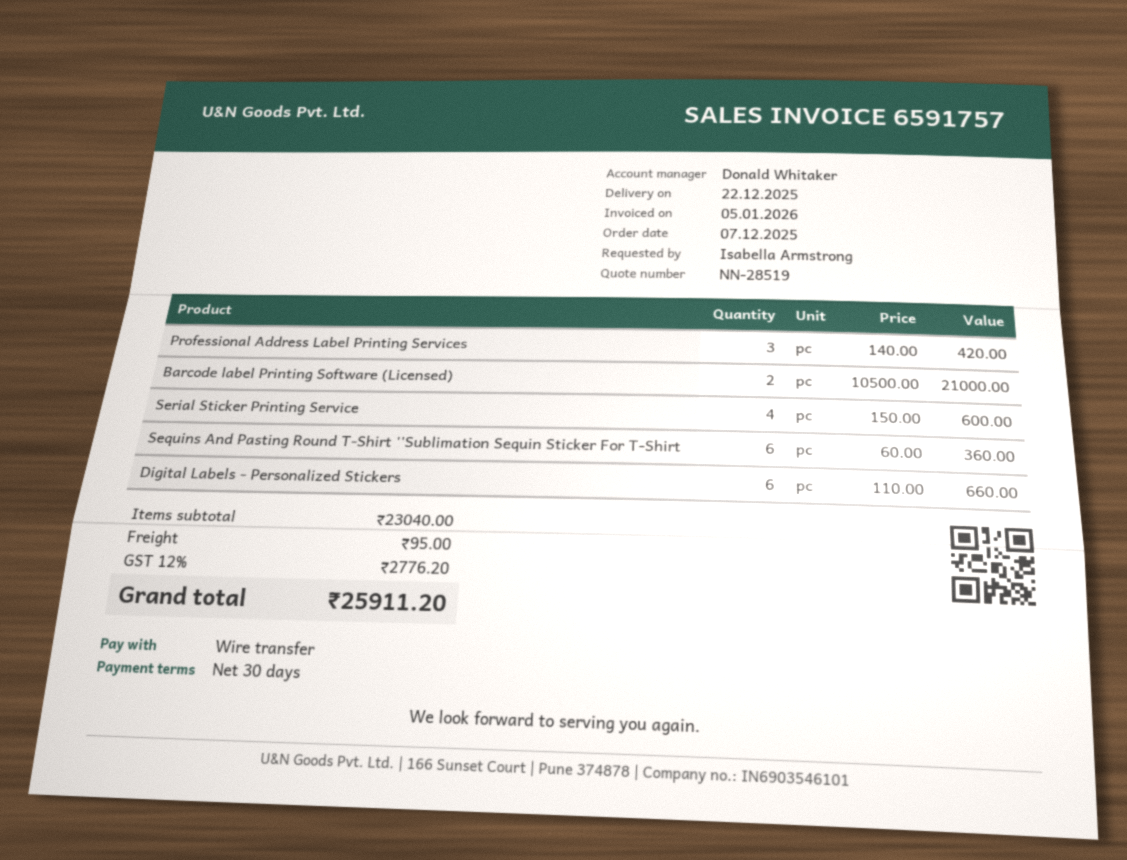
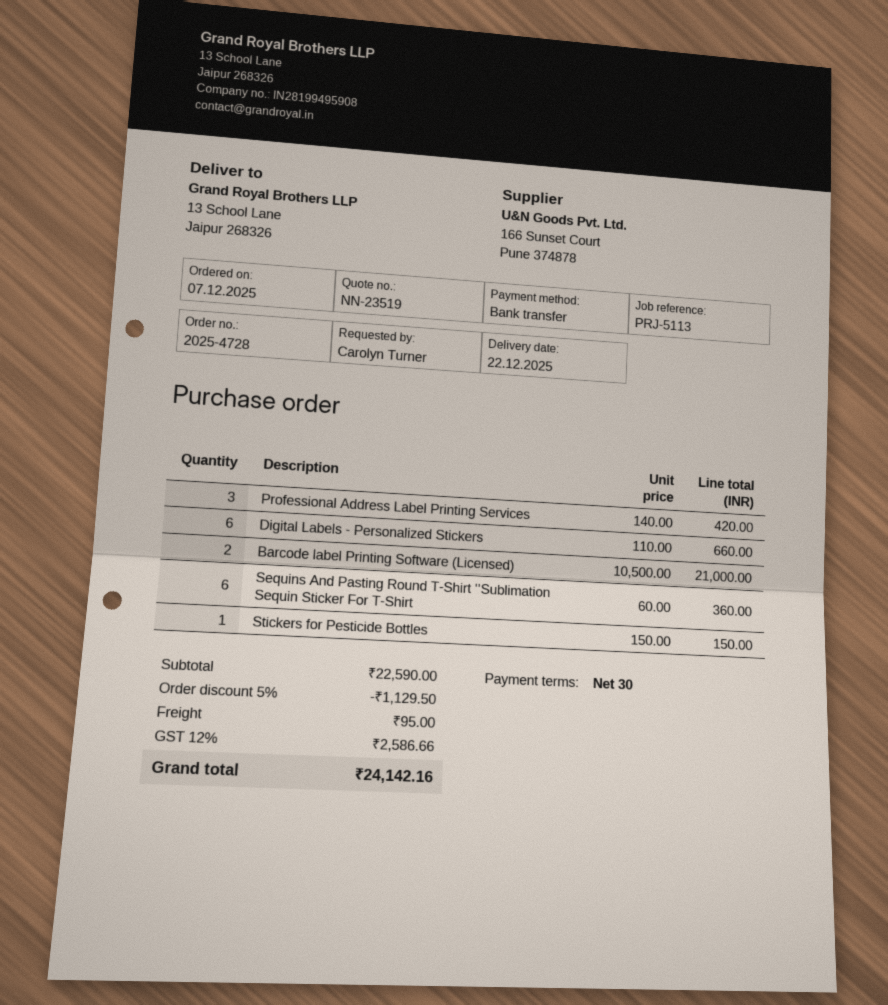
quote number: NN-28519 -> NN-23519
ordered by: Isabella Armstrong -> Carolyn Turner
Serial Sticker Printing Service: 4 x 150.00 = 600.00 -> none
Stickers for Pesticide Bottles: none -> 1 x 150.00 = 150.00
subtotal: 23040.00 -> 22590.00
discount: none -> 5% = 1129.50
tax: 12% = 2776.20 -> 12% = 2586.66
total: 25911.20 -> 24142.16

